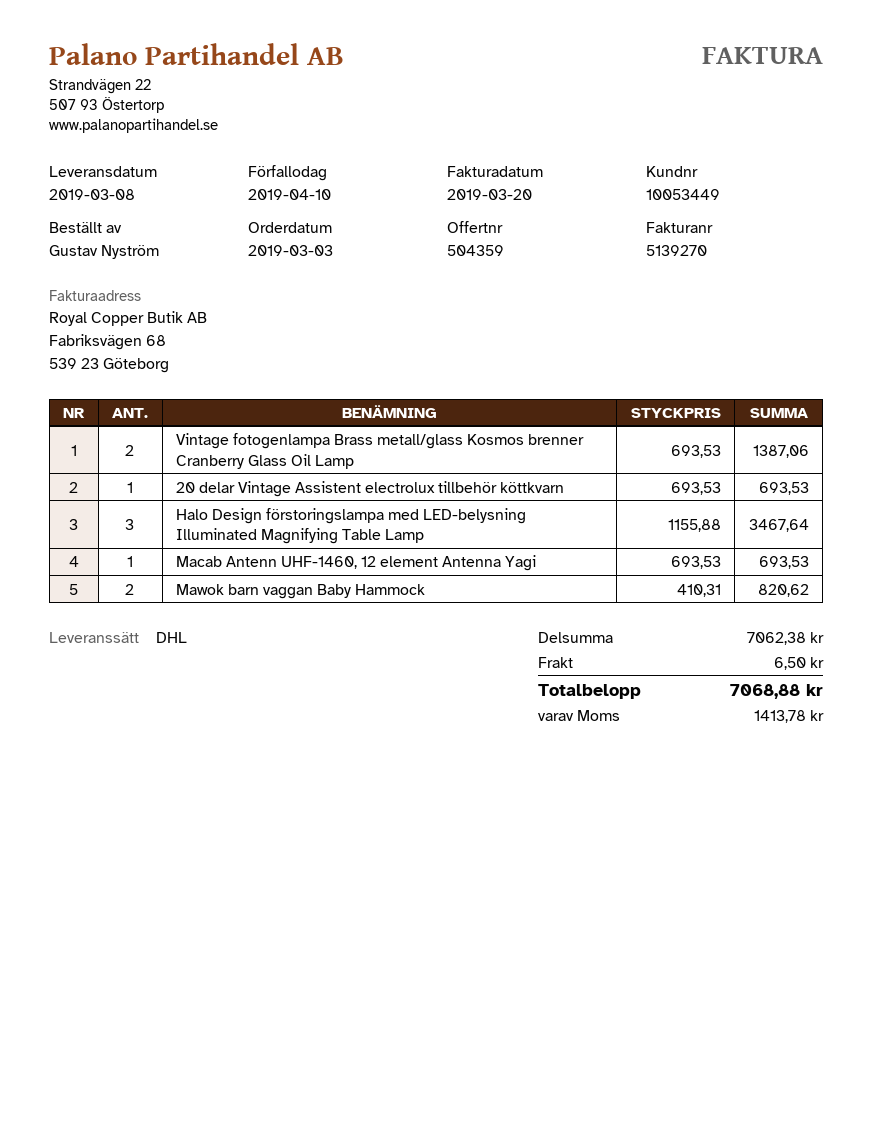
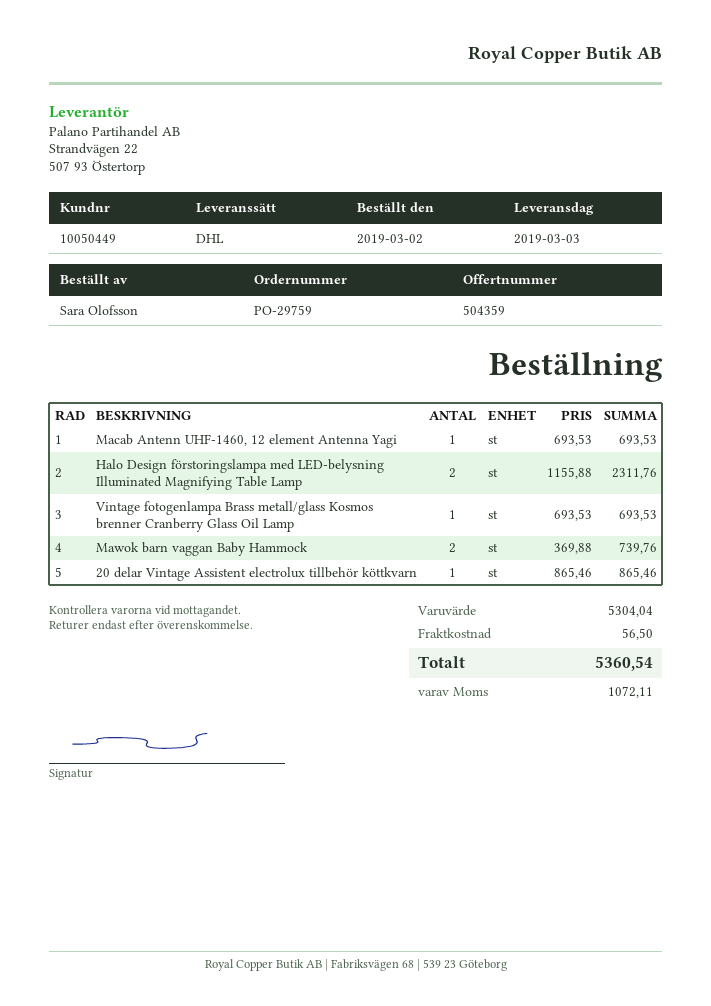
order date: 2019-03-03 -> 2019-03-02
delivery date: 2019-03-08 -> 2019-03-03
customer number: 10053449 -> 10050449
ordered by: Gustav Nyström -> Sara Olofsson
Vintage fotogenlampa Brass metall/glass Kosmos brenner Cranberry Glass Oil Lamp: 2 x 693.53 = 1387.06 -> 1 x 693.53 = 693.53
20 delar Vintage Assistent electrolux tillbehör köttkvarn: 1 x 693.53 = 693.53 -> 1 x 865.46 = 865.46
Halo Design förstoringslampa med LED-belysning Illuminated Magnifying Table Lamp: 3 x 1155.88 = 3467.64 -> 2 x 1155.88 = 2311.76
Mawok barn vaggan Baby Hammock: 2 x 410.31 = 820.62 -> 2 x 369.88 = 739.76
subtotal: 7062.38 -> 5304.04
shipping: 6.50 -> 56.50
tax: 1413.78 -> 1072.11
total: 7068.88 -> 5360.54

